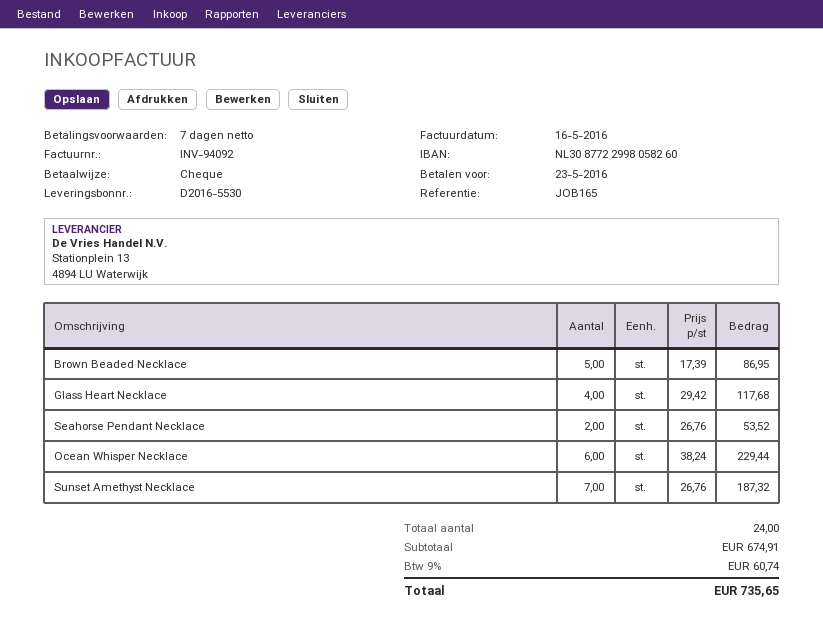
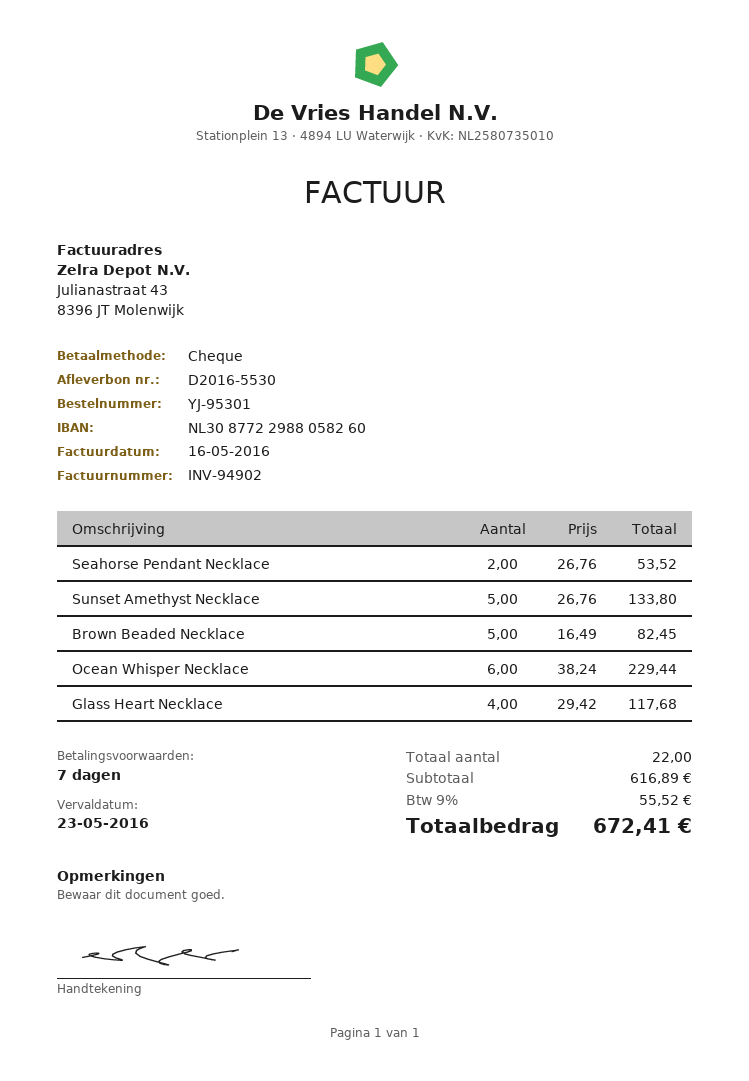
invoice number: INV-94092 -> INV-94902
bank account: NL3087722998058260 -> NL3087722988058260
Brown Beaded Necklace: 5 x 17.39 = 86.95 -> 5 x 16.49 = 82.45
Sunset Amethyst Necklace: 7 x 26.76 = 187.32 -> 5 x 26.76 = 133.80
total quantity: 24 -> 22
subtotal: 674.91 -> 616.89
tax: 9% = 60.74 -> 9% = 55.52
total: 735.65 -> 672.41

